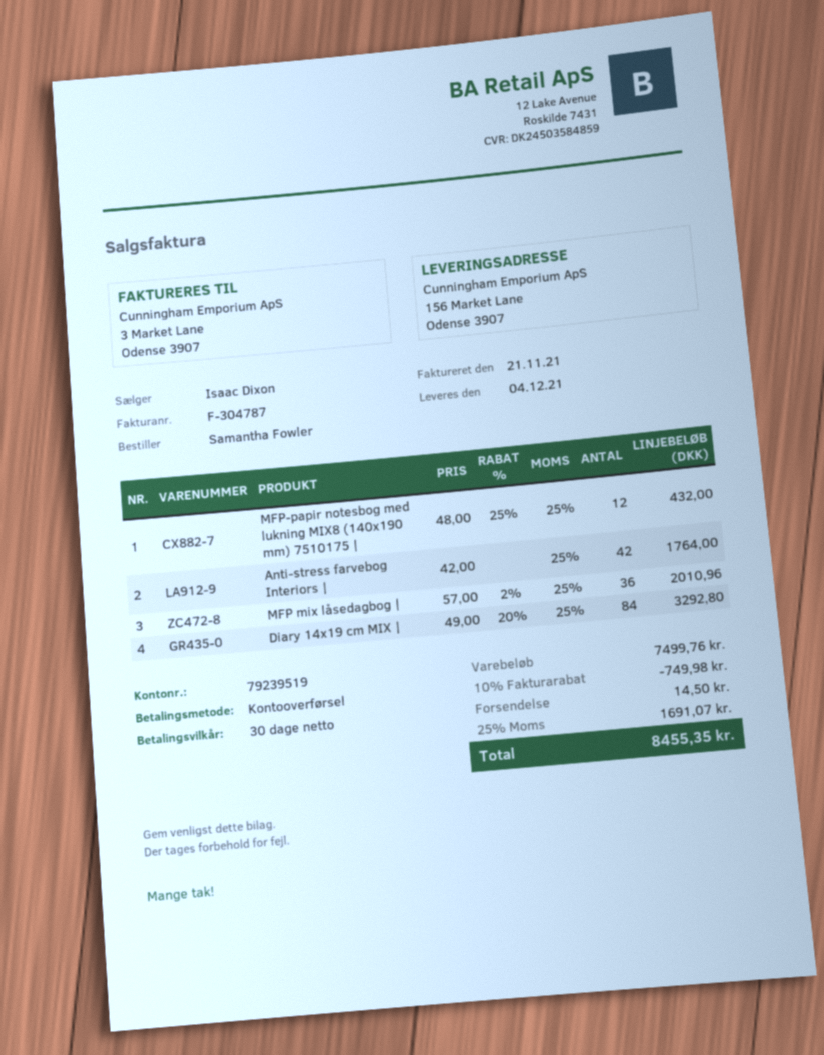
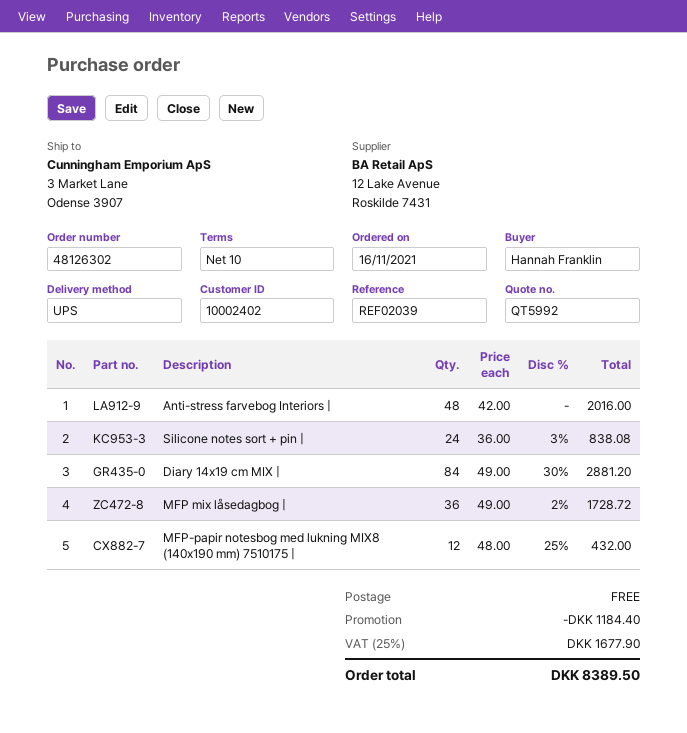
payment terms: 30 days -> 10 days
ordered by: Samantha Fowler -> Hannah Franklin
ship to: 156 Market Lane, Odense 3907 -> 3 Market Lane, Odense 3907
Anti-stress farvebog Interiors |: 42 x 42.00 = 1764.00 -> 48 x 42.00 = 2016.00
MFP mix låsedagbog |: 36 x 57.00 - 2% = 2010.96 -> 36 x 49.00 - 2% = 1728.72
Diary 14x19 cm MIX |: 84 x 49.00 - 20% = 3292.80 -> 84 x 49.00 - 30% = 2881.20
Silicone notes sort + pin |: none -> 24 x 36.00 - 3% = 838.08
discount: 749.98 -> 1184.40
shipping: 14.50 -> 0.00
tax: 25% = 1691.07 -> 25% = 1677.90
total: 8455.35 -> 8389.50

